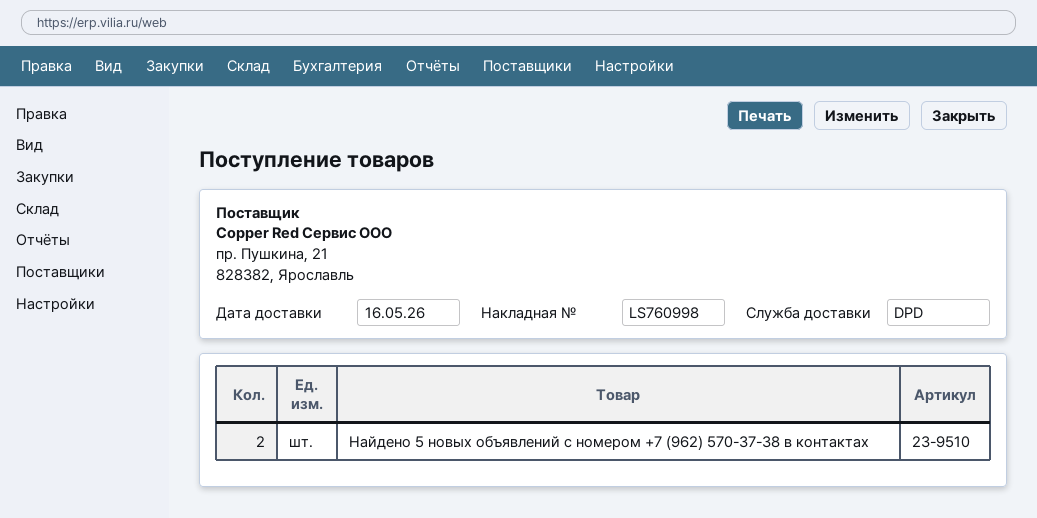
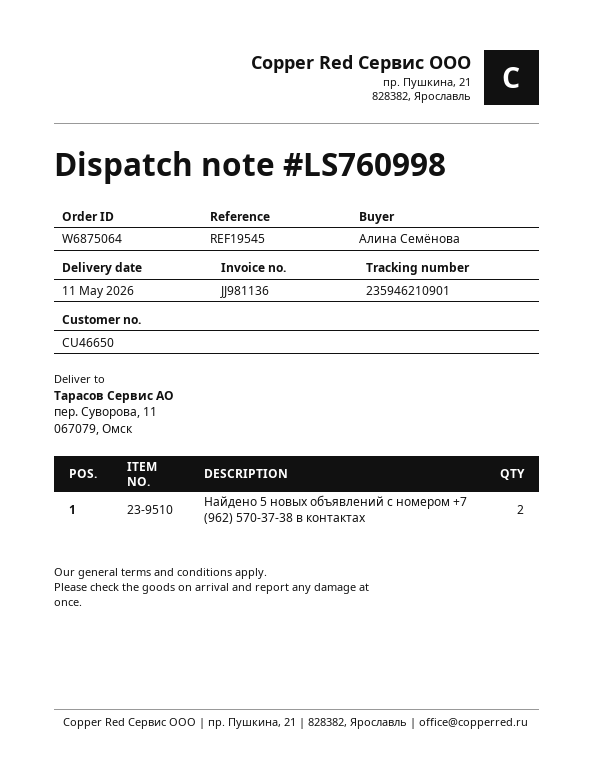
delivery date: 2026-05-16 -> 2026-05-11

